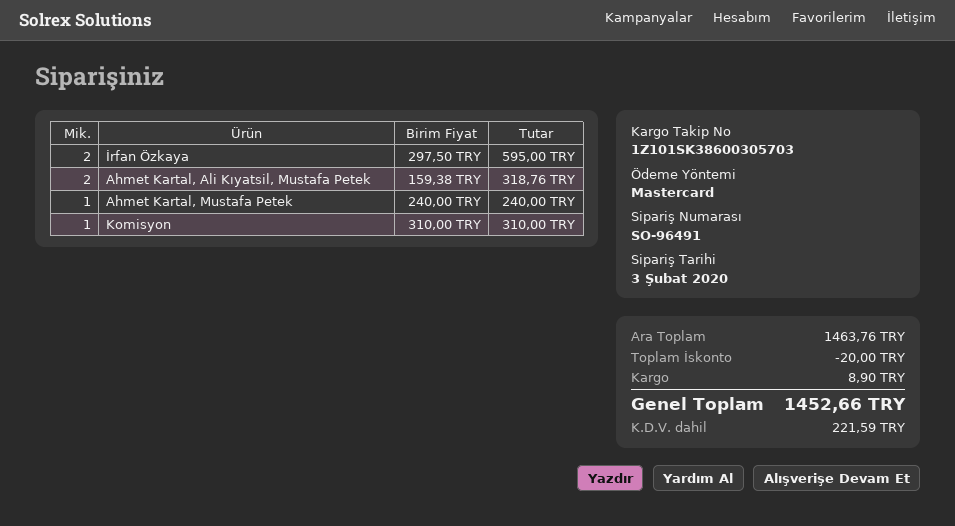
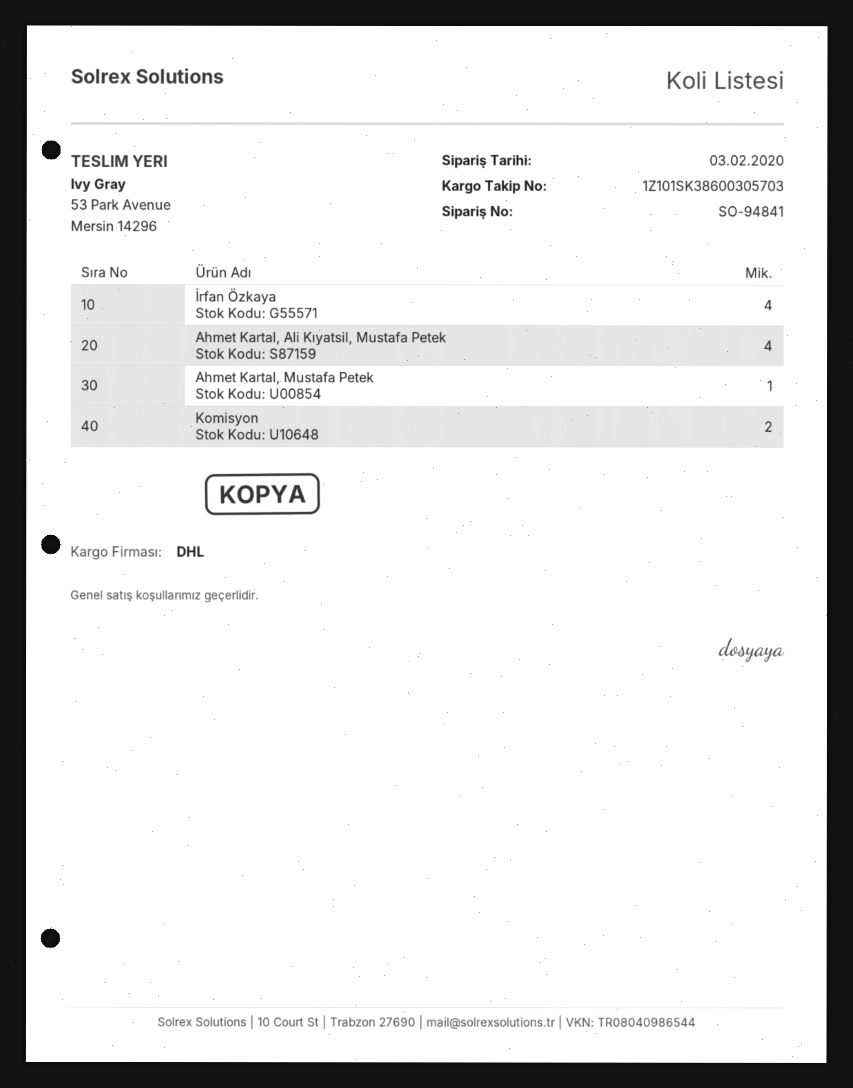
order number: SO-96491 -> SO-94841
İrfan Özkaya: 2 -> 4
Ahmet Kartal, Ali Kıyatsil, Mustafa Petek: 2 -> 4
Komisyon: 1 -> 2

